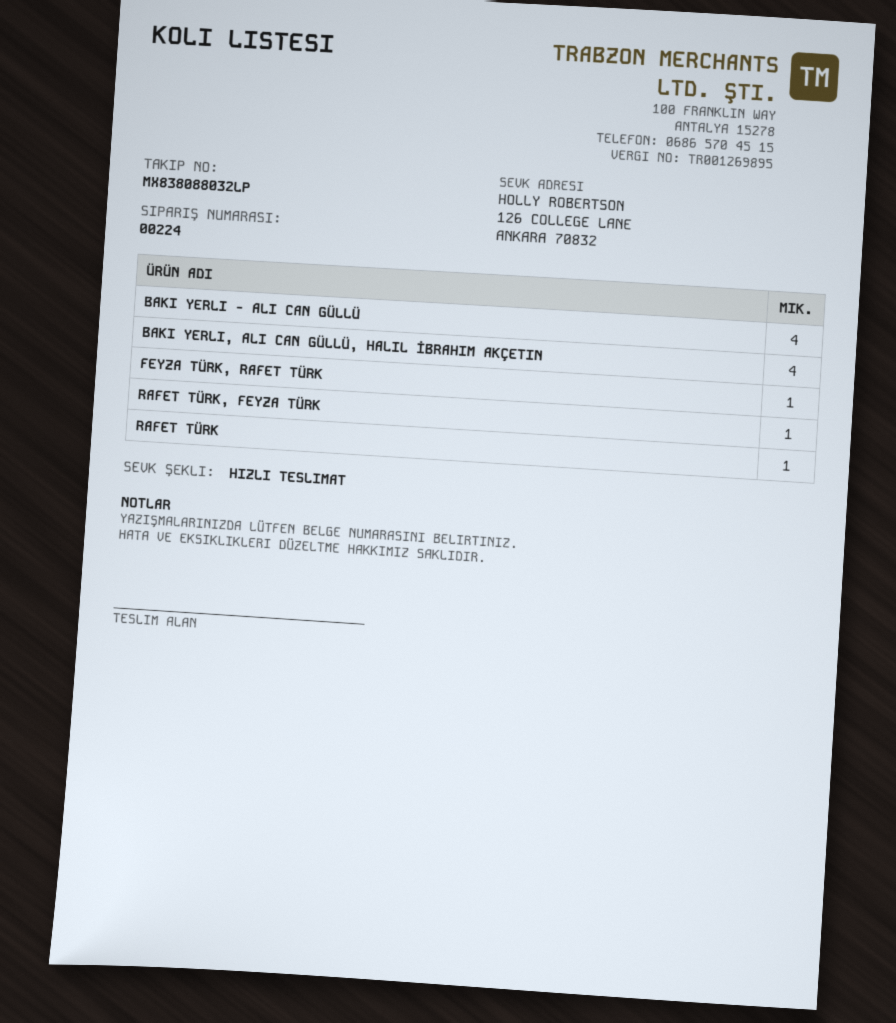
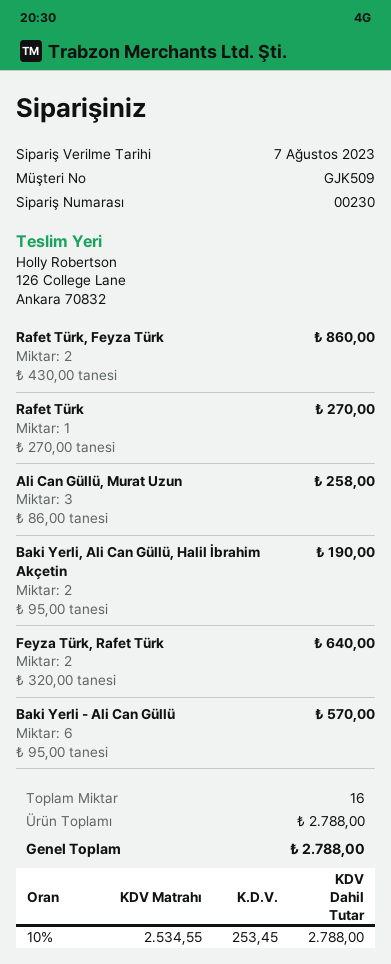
order number: 00224 -> 00230
BAKI YERLI - ALI CAN GÜLLÜ: 4 -> 6
BAKI YERLI, ALI CAN GÜLLÜ, HALIL İBRAHIM AKÇETIN: 4 -> 2
FEYZA TÜRK, RAFET TÜRK: 1 -> 2
RAFET TÜRK, FEYZA TÜRK: 1 -> 2
Ali Can Güllü, Murat Uzun: none -> 3

